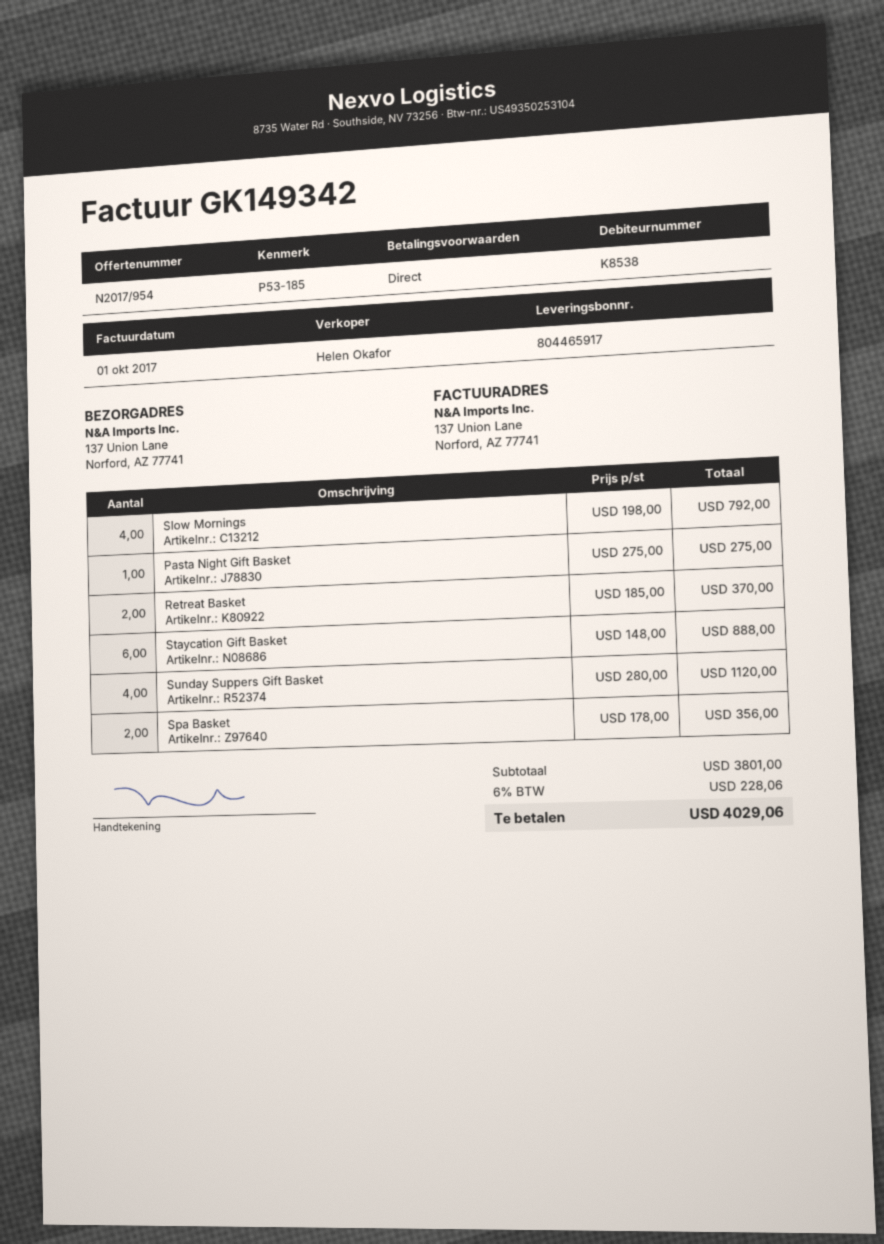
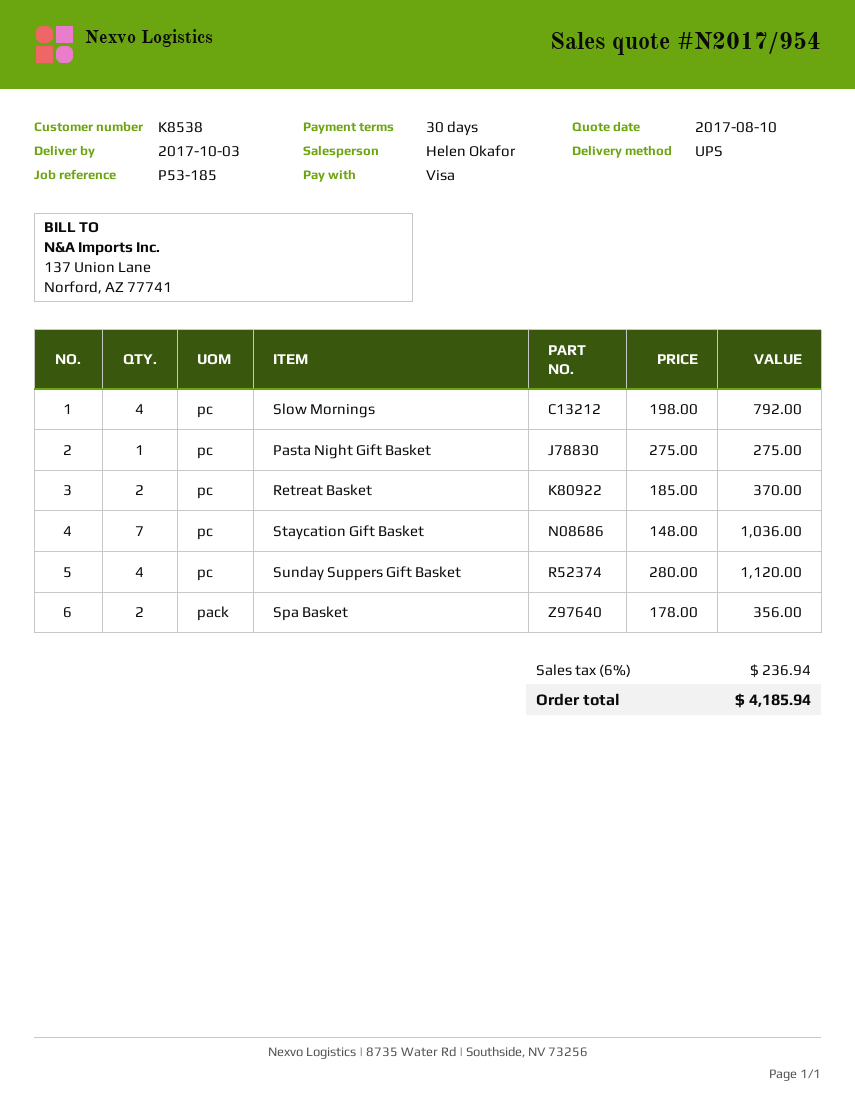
payment terms: on receipt -> 30 days
Staycation Gift Basket: 6 x 148.00 = 888.00 -> 7 x 148.00 = 1036.00
tax: 6% = 228.06 -> 6% = 236.94
total: 4029.06 -> 4185.94

